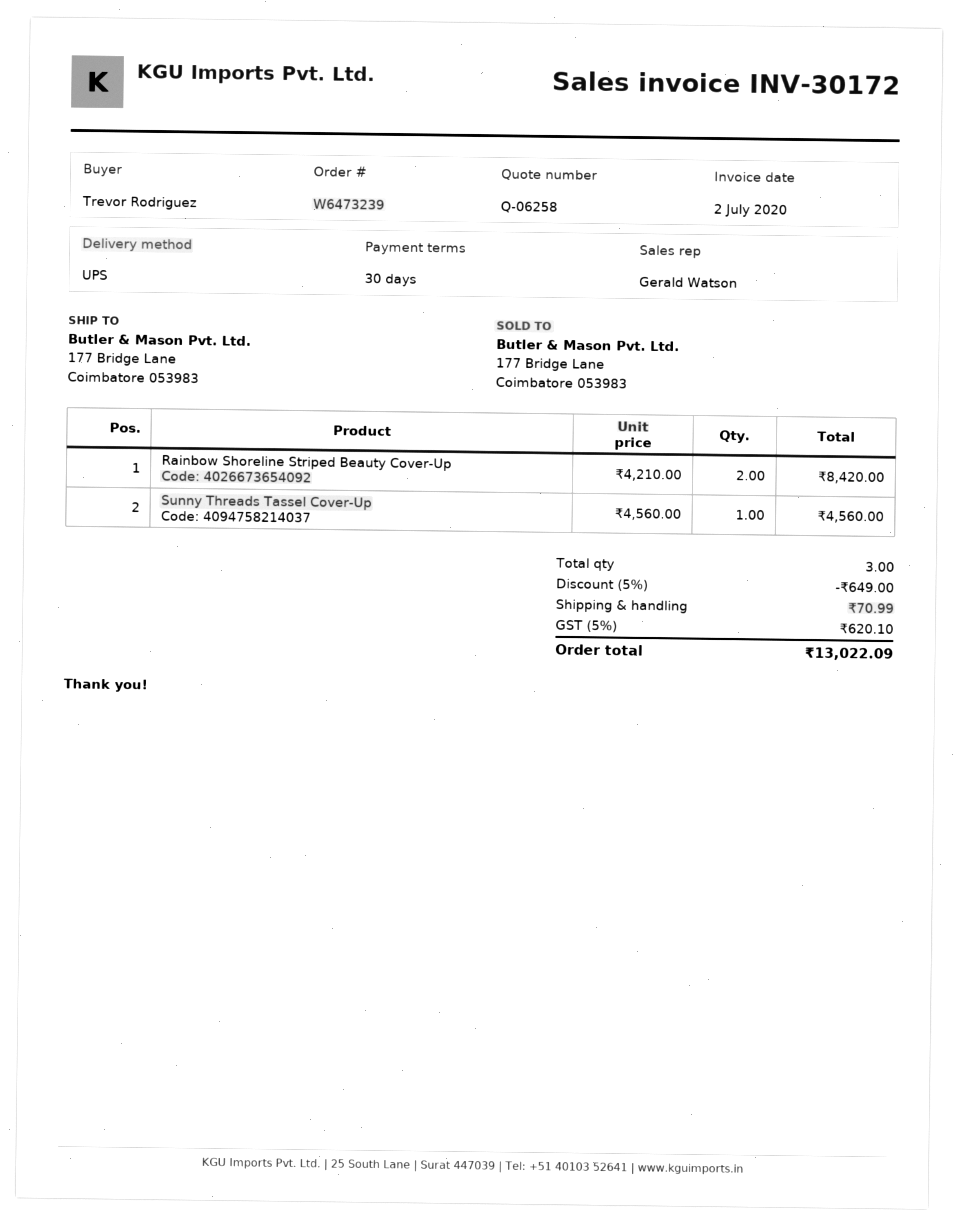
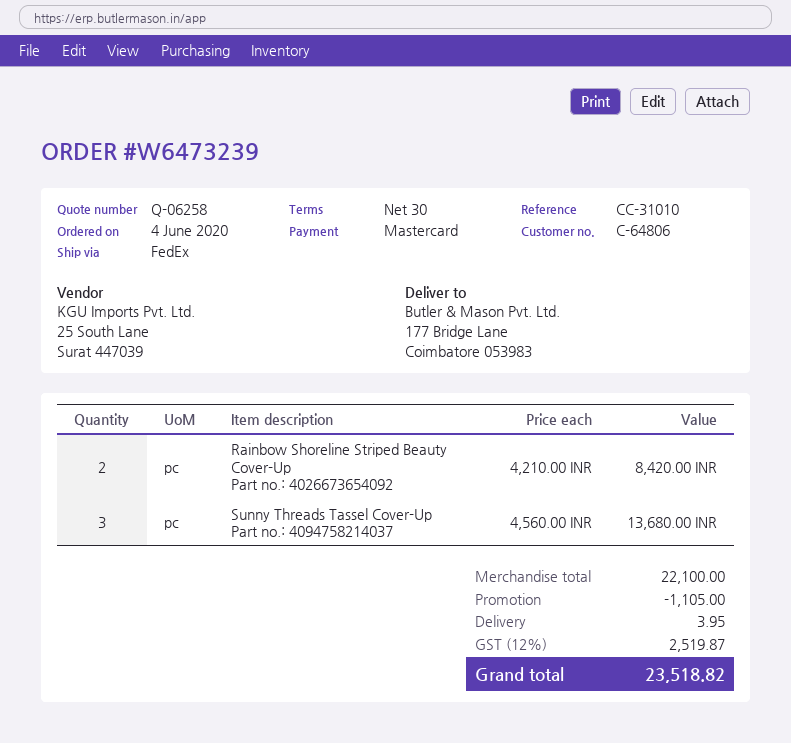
shipping method: UPS -> FedEx
Sunny Threads Tassel Cover-Up: 1 x 4560.00 = 4560.00 -> 3 x 4560.00 = 13680.00
discount: 649.00 -> 1105.00
shipping: 70.99 -> 3.95
tax: 5% = 620.10 -> 12% = 2519.87
total: 13022.09 -> 23518.82

